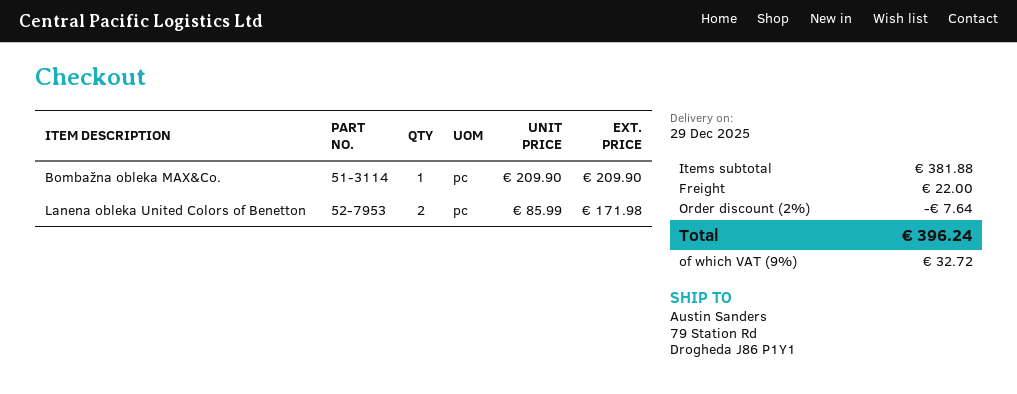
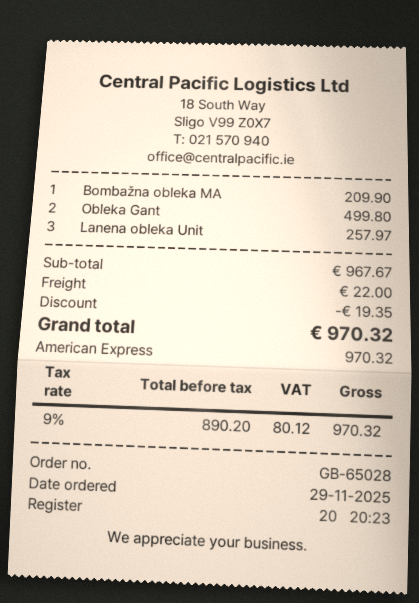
Lanena obleka United Colors of Benetton: 2 for 171.98 -> 3 for 257.97
Obleka Gant: none -> 2 for 499.80
subtotal: 381.88 -> 967.67
discount: 7.64 -> 19.35
tax: 9% = 32.72 -> 9% = 80.12
total: 396.24 -> 970.32

